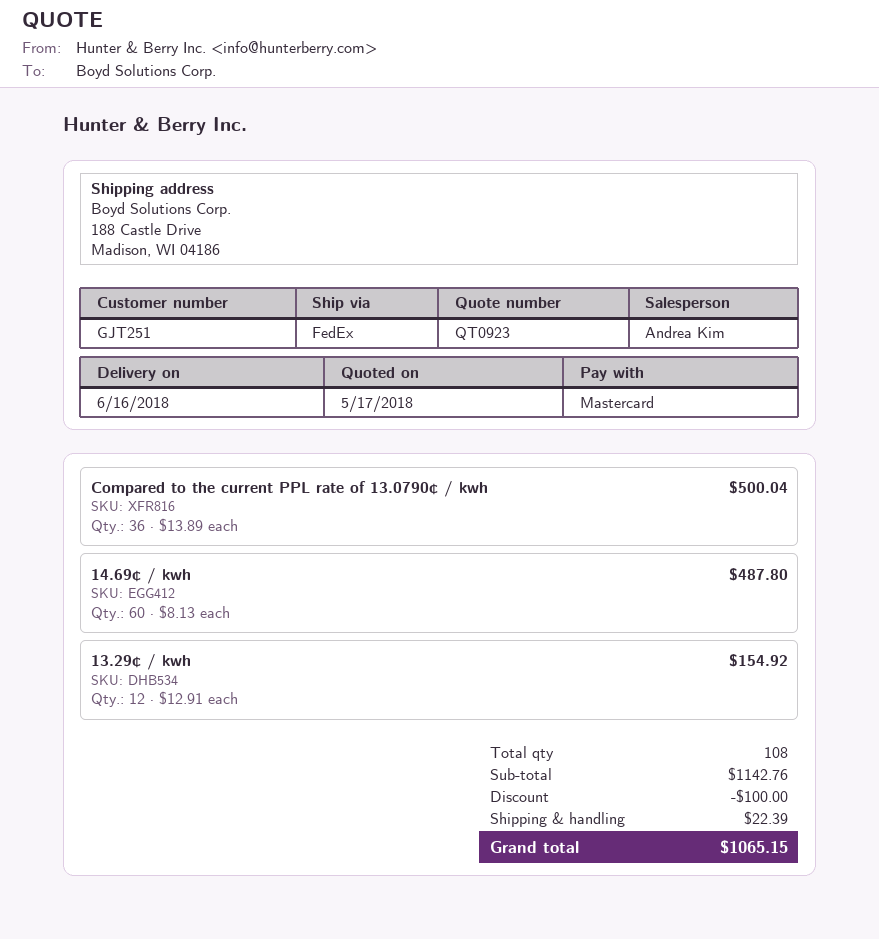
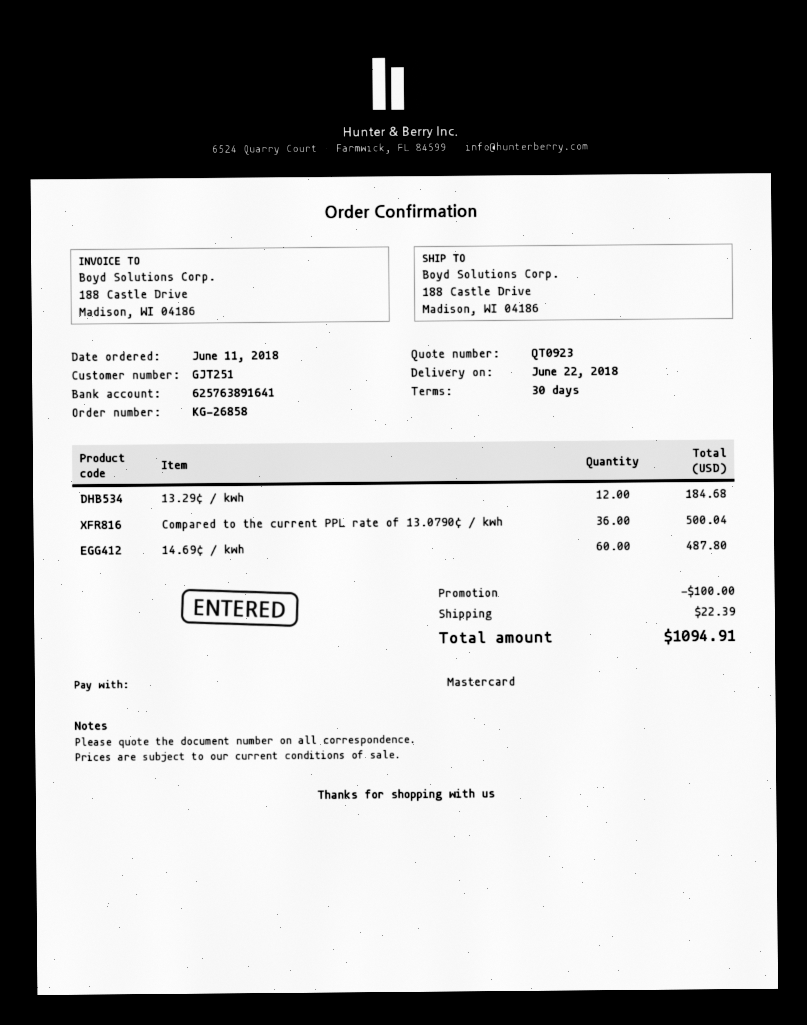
delivery date: 2018-06-16 -> 2018-06-22
13.29¢ / kwh: 12 for 154.92 -> 12 for 184.68
total: 1065.15 -> 1094.91

